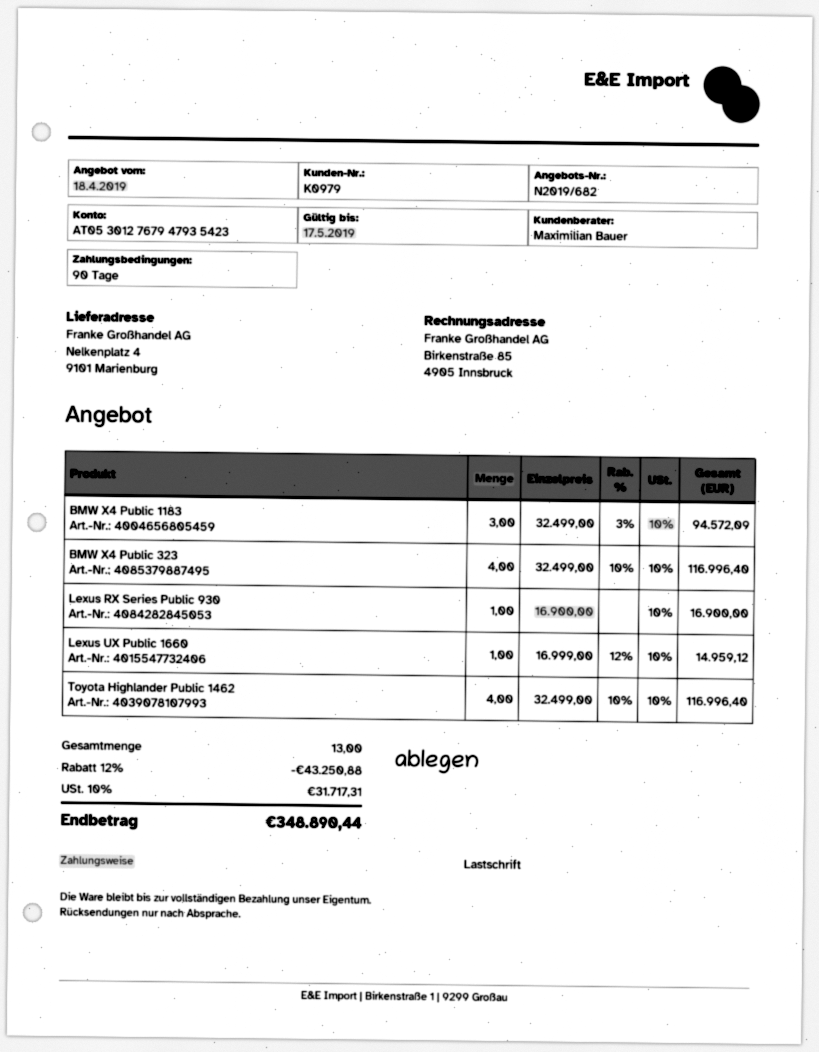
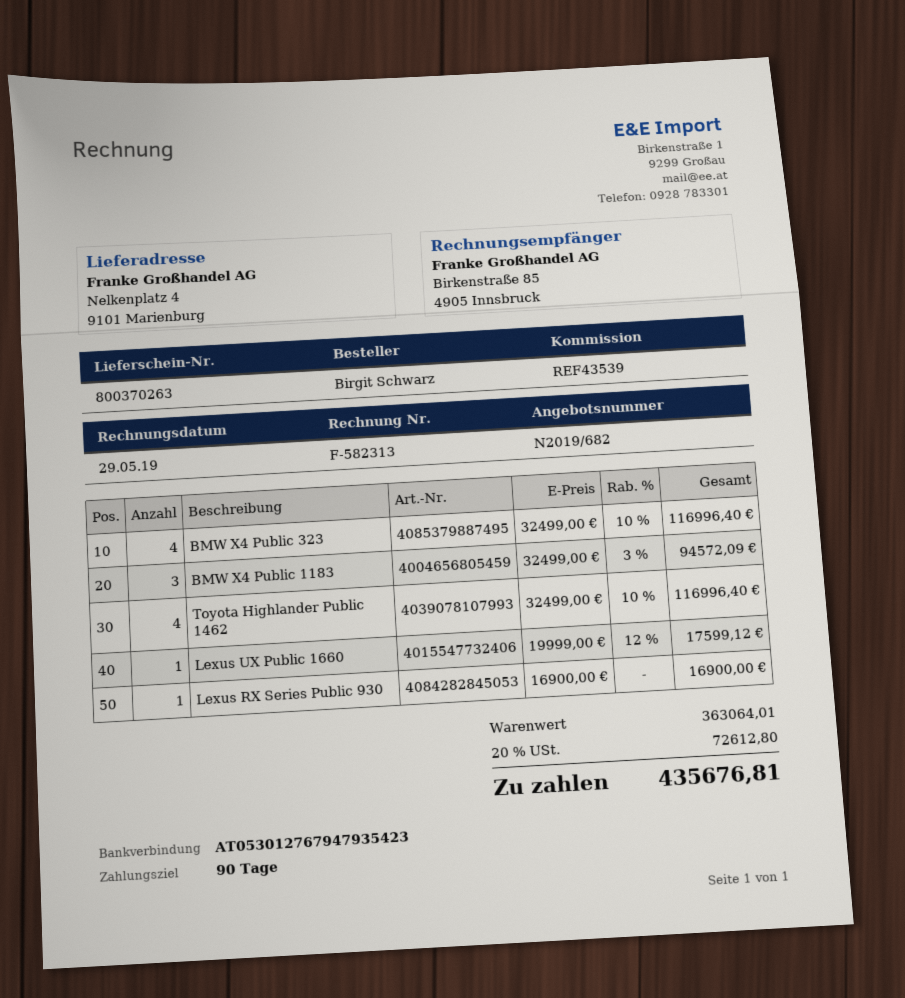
Lexus UX Public 1660: 1 x 16999.00 - 12% = 14959.12 -> 1 x 19999.00 - 12% = 17599.12
discount: 12% = 43250.88 -> none
tax: 10% = 31717.31 -> 20% = 72612.80
total: 348890.44 -> 435676.81

